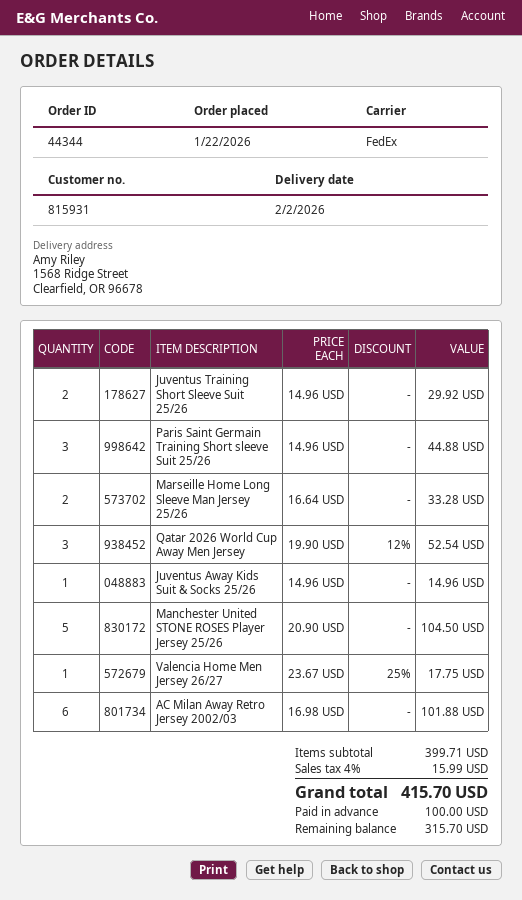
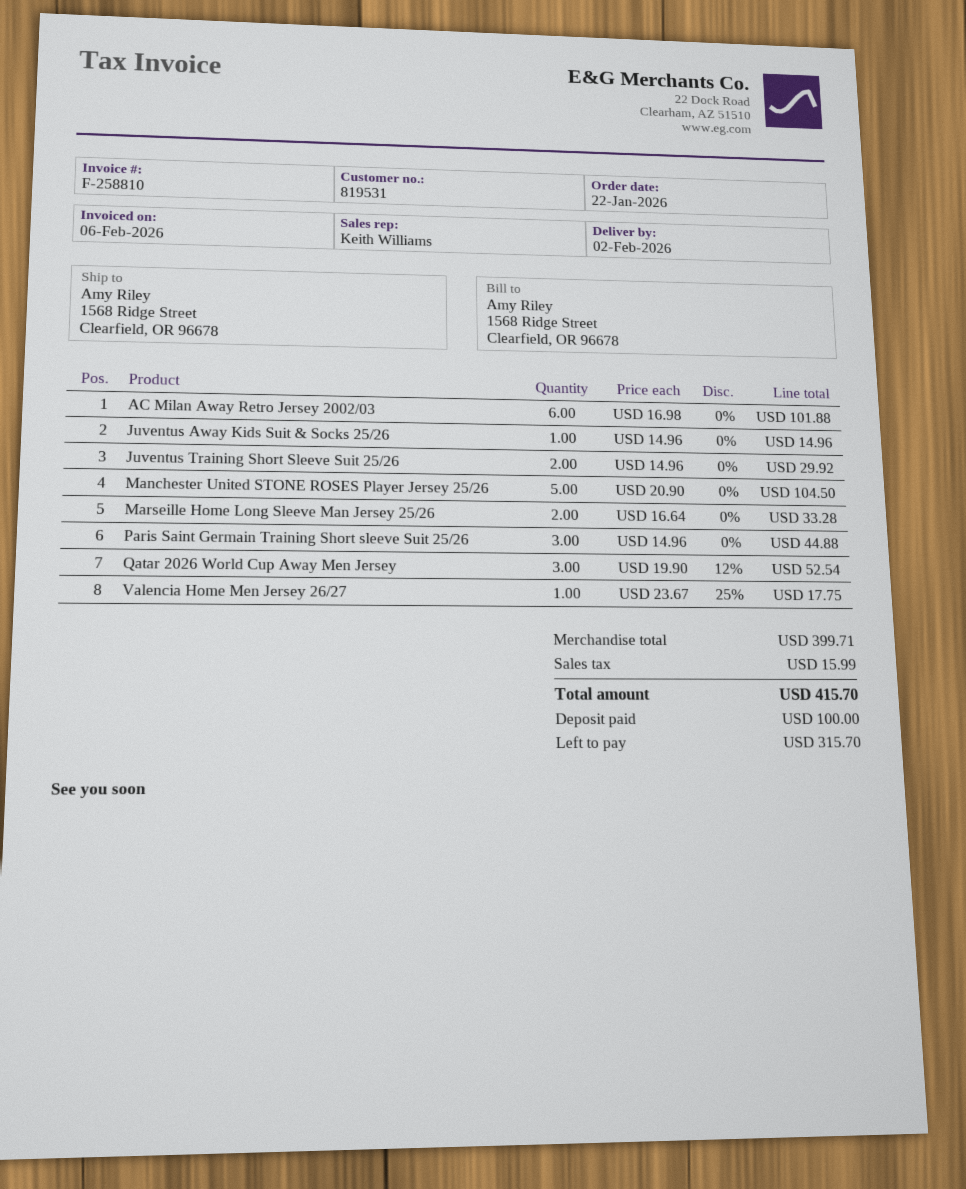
customer number: 815931 -> 819531

